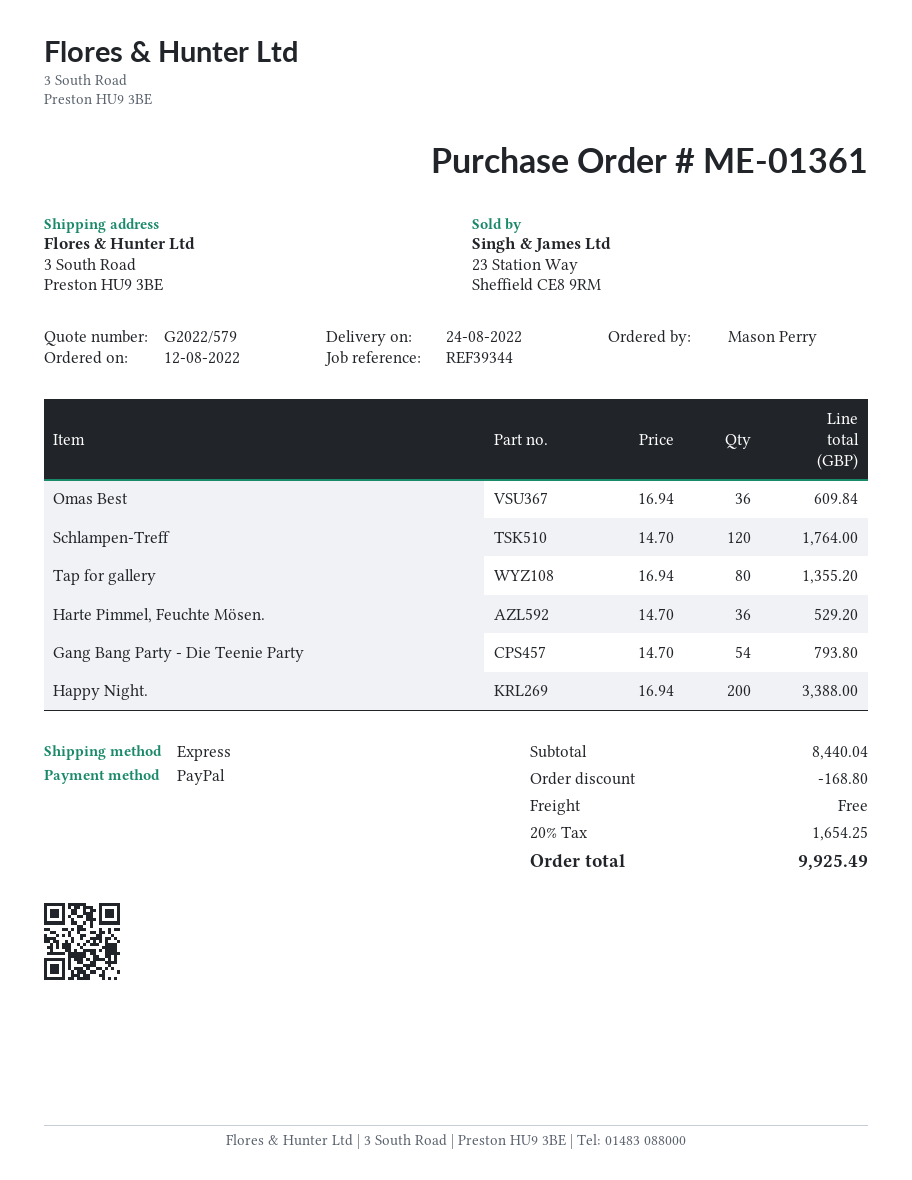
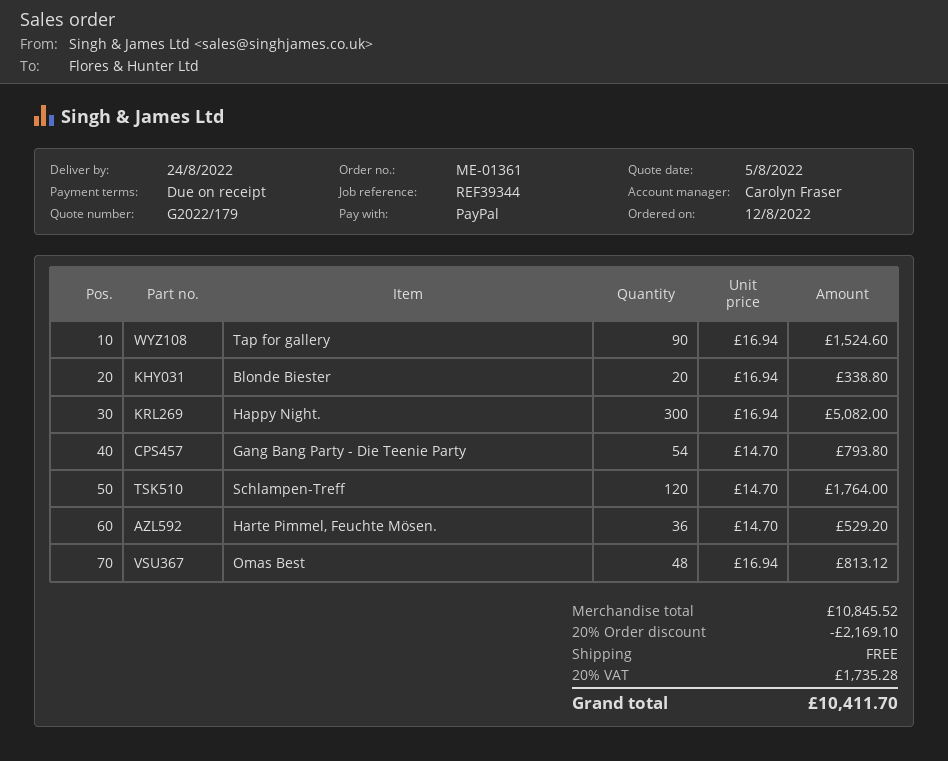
quote number: G2022/579 -> G2022/179
Omas Best: 36 x 16.94 = 609.84 -> 48 x 16.94 = 813.12
Tap for gallery: 80 x 16.94 = 1355.20 -> 90 x 16.94 = 1524.60
Happy Night.: 200 x 16.94 = 3388.00 -> 300 x 16.94 = 5082.00
Blonde Biester: none -> 20 x 16.94 = 338.80
subtotal: 8440.04 -> 10845.52
discount: 168.80 -> 2169.10
tax: 20% = 1654.25 -> 20% = 1735.28
total: 9925.49 -> 10411.70

